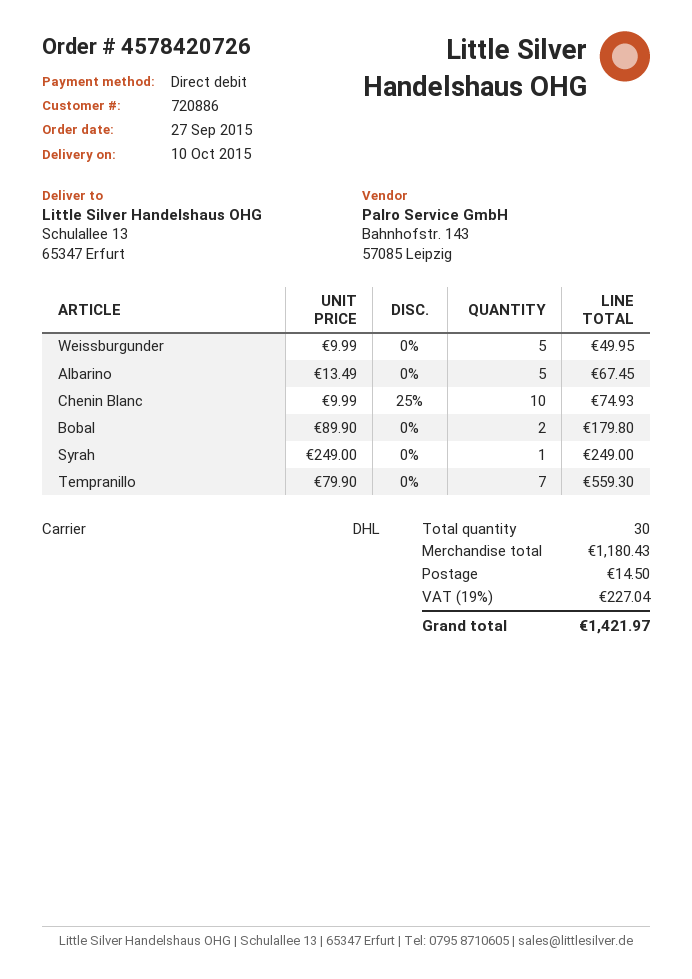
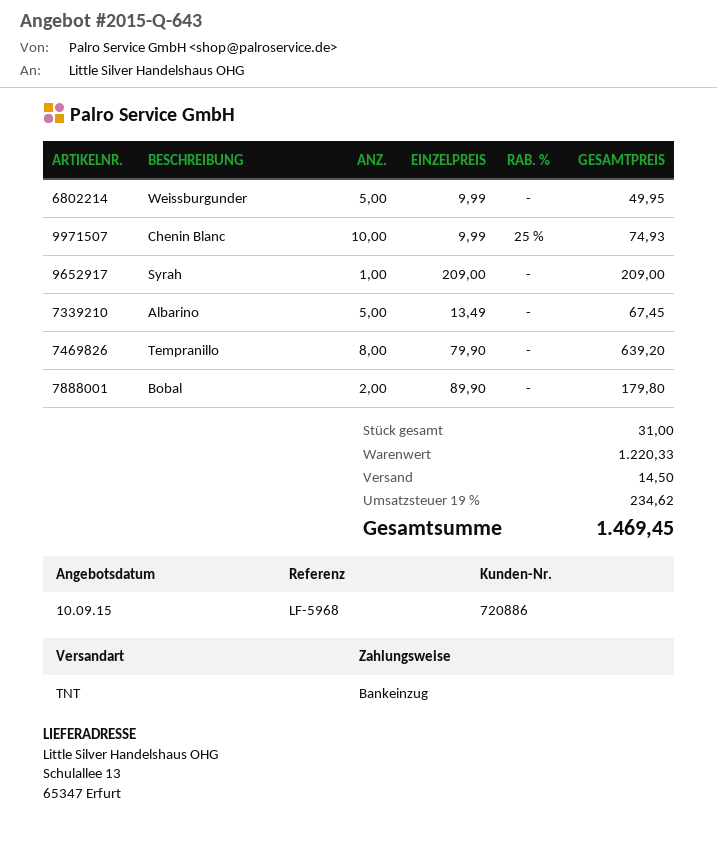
shipping method: DHL -> TNT
Syrah: 1 x 249.00 = 249.00 -> 1 x 209.00 = 209.00
Tempranillo: 7 x 79.90 = 559.30 -> 8 x 79.90 = 639.20
total quantity: 30 -> 31
subtotal: 1180.43 -> 1220.33
tax: 19% = 227.04 -> 19% = 234.62
total: 1421.97 -> 1469.45

